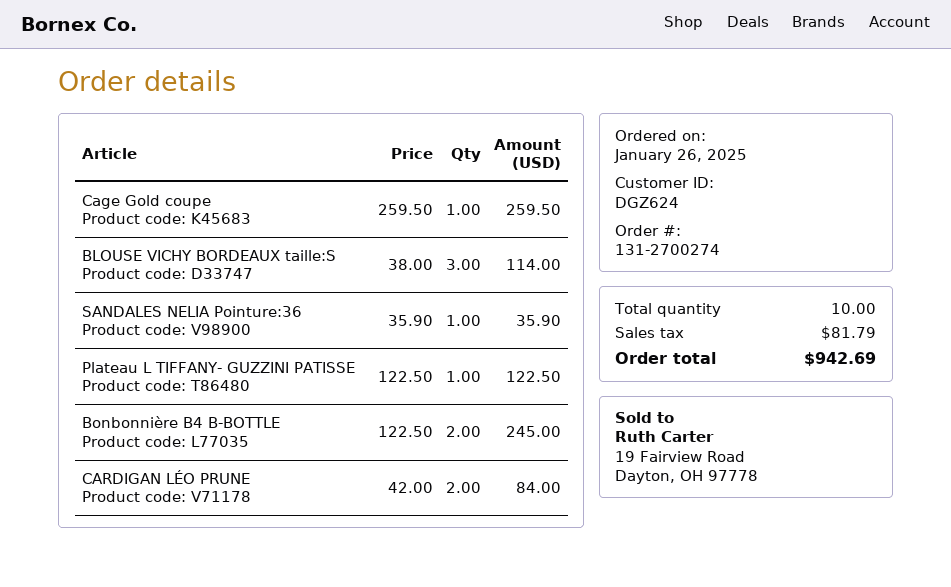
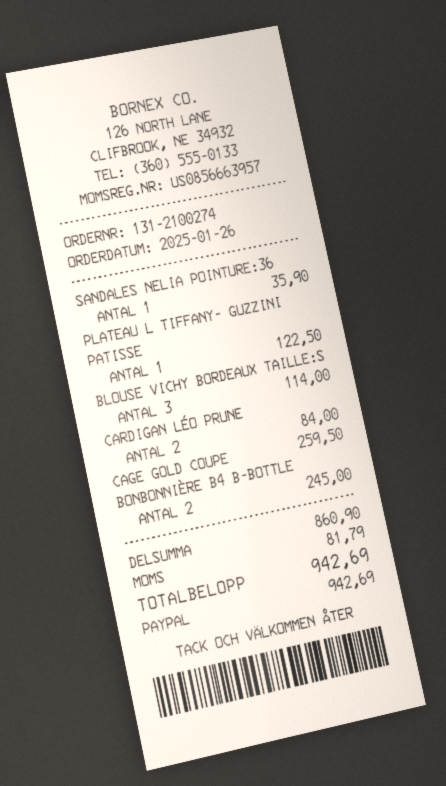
order number: 131-2700274 -> 131-2100274

